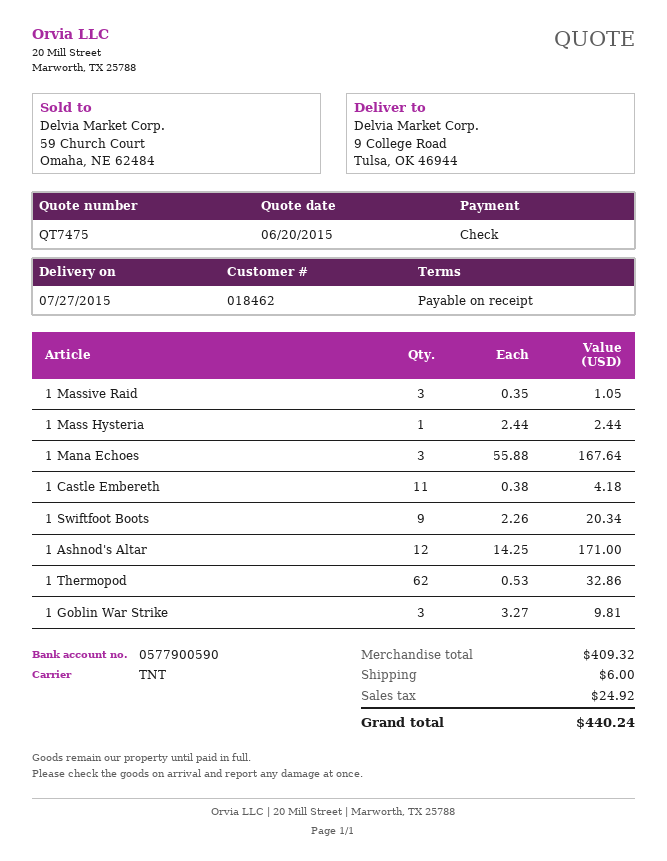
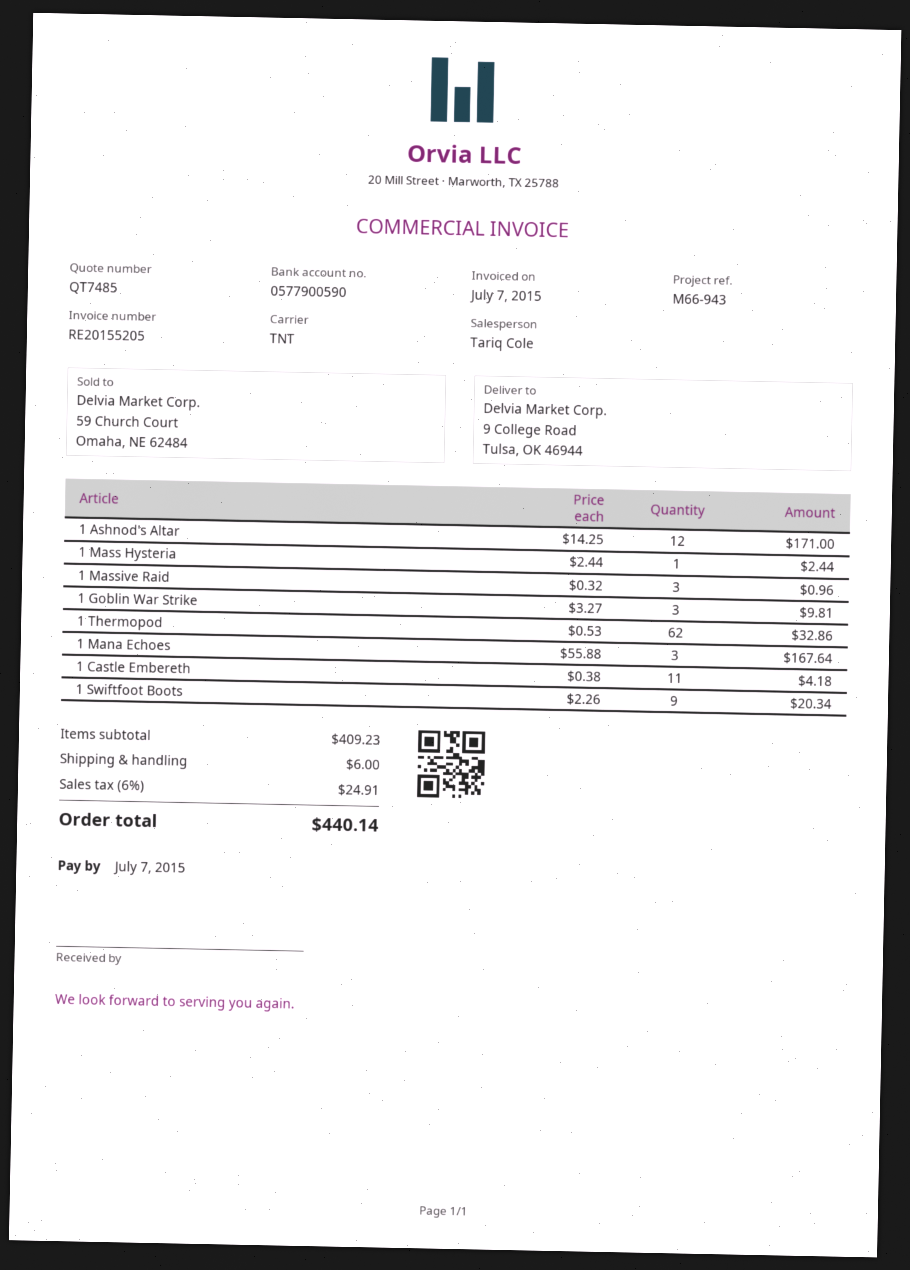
quote number: QT7475 -> QT7485
1 Massive Raid: 3 x 0.35 = 1.05 -> 3 x 0.32 = 0.96
subtotal: 409.32 -> 409.23
tax: 24.92 -> 24.91
total: 440.24 -> 440.14

